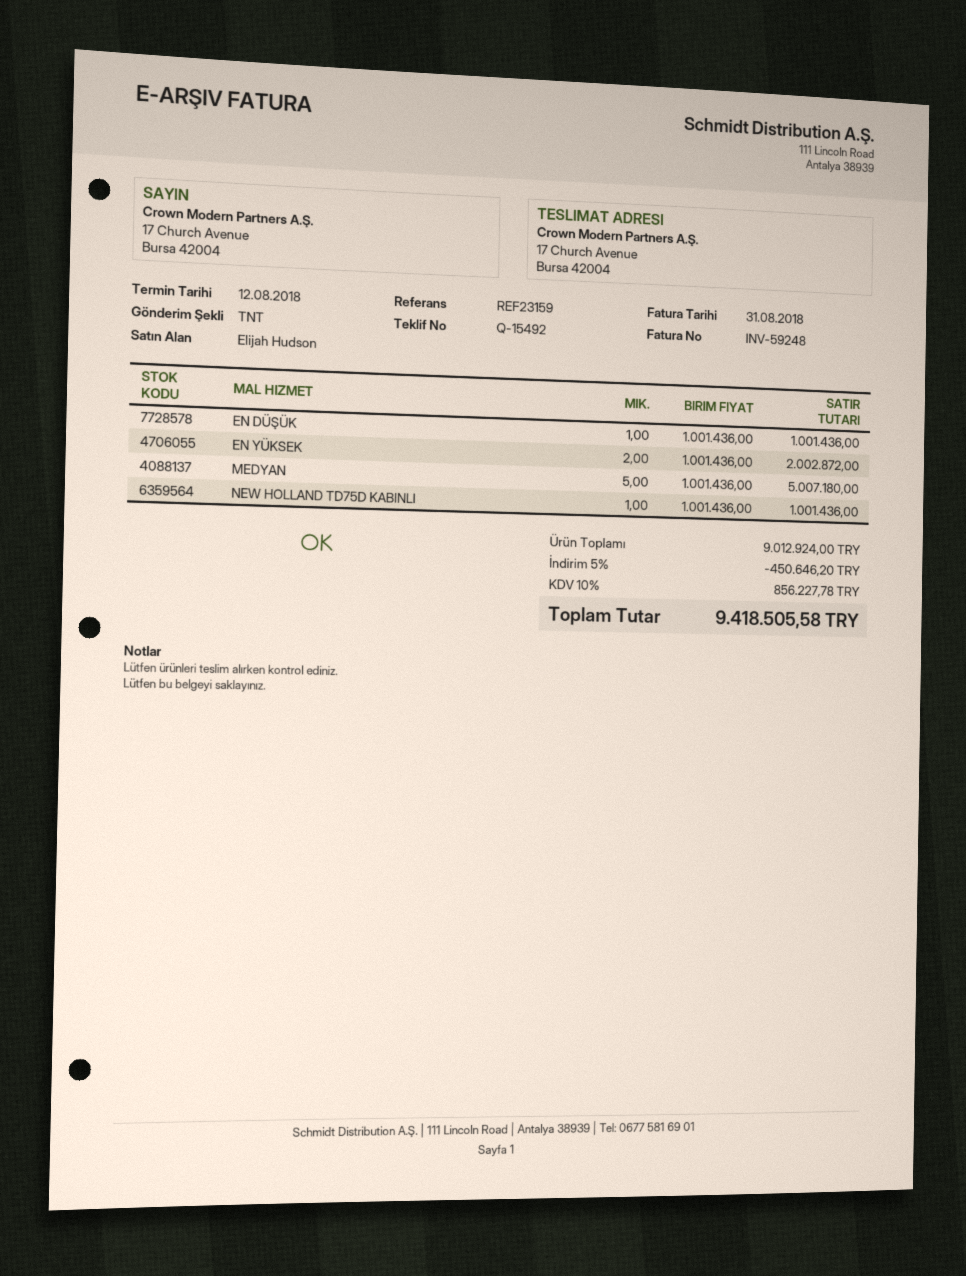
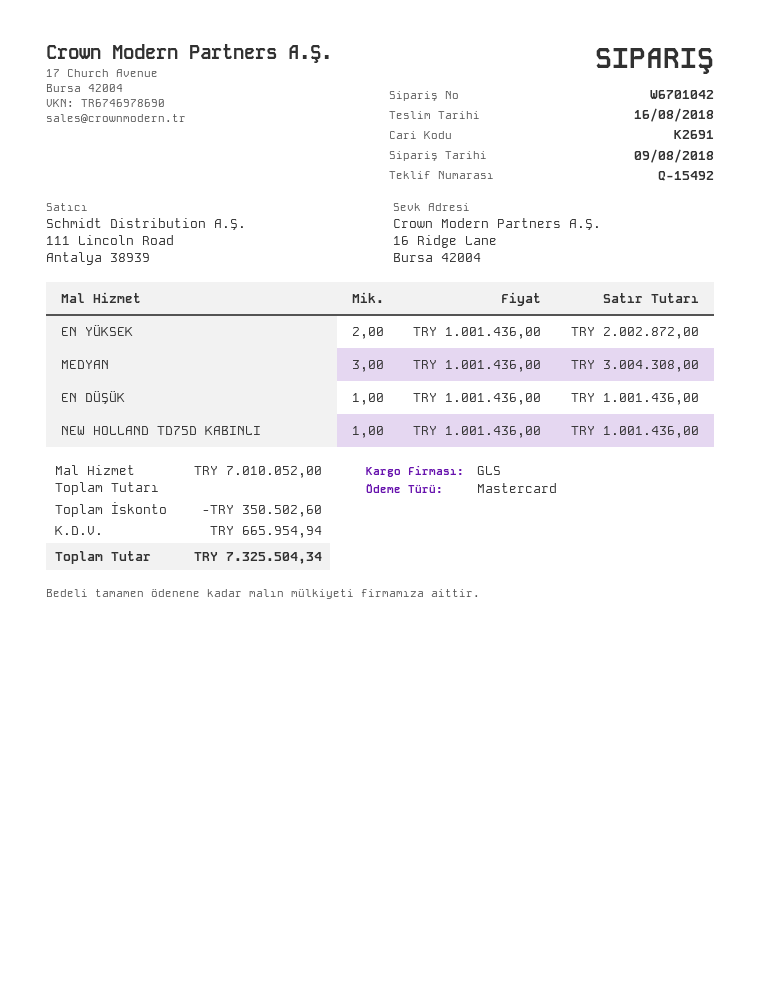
delivery date: 2018-08-12 -> 2018-08-16
shipping method: TNT -> GLS
ship to: 17 Church Avenue, Bursa 42004 -> 16 Ridge Lane, Bursa 42004
MEDYAN: 5 x 1001436.00 = 5007180.00 -> 3 x 1001436.00 = 3004308.00
subtotal: 9012924.00 -> 7010052.00
discount: 450646.20 -> 350502.60
tax: 856227.78 -> 665954.94
total: 9418505.58 -> 7325504.34

